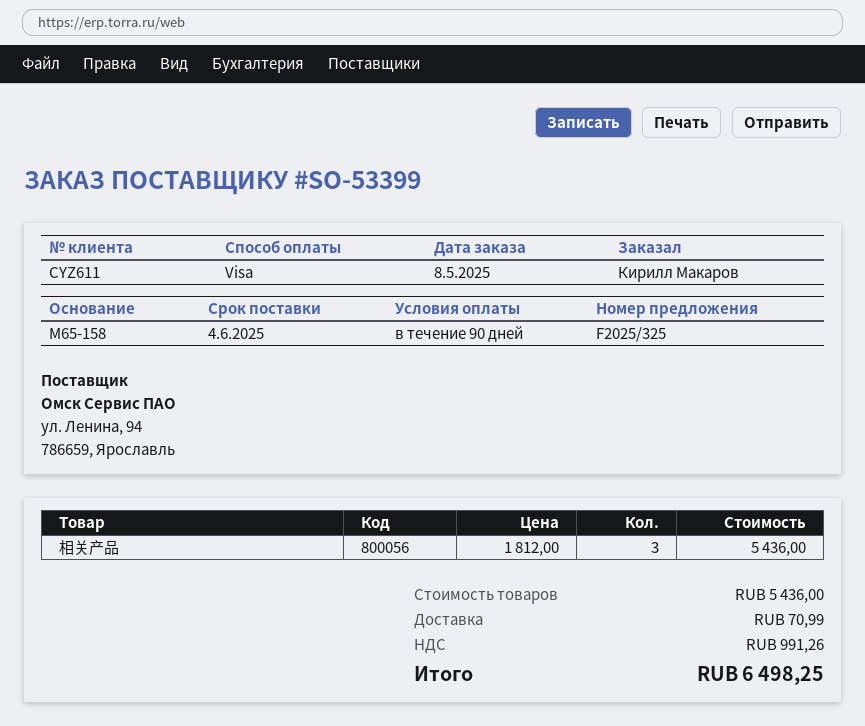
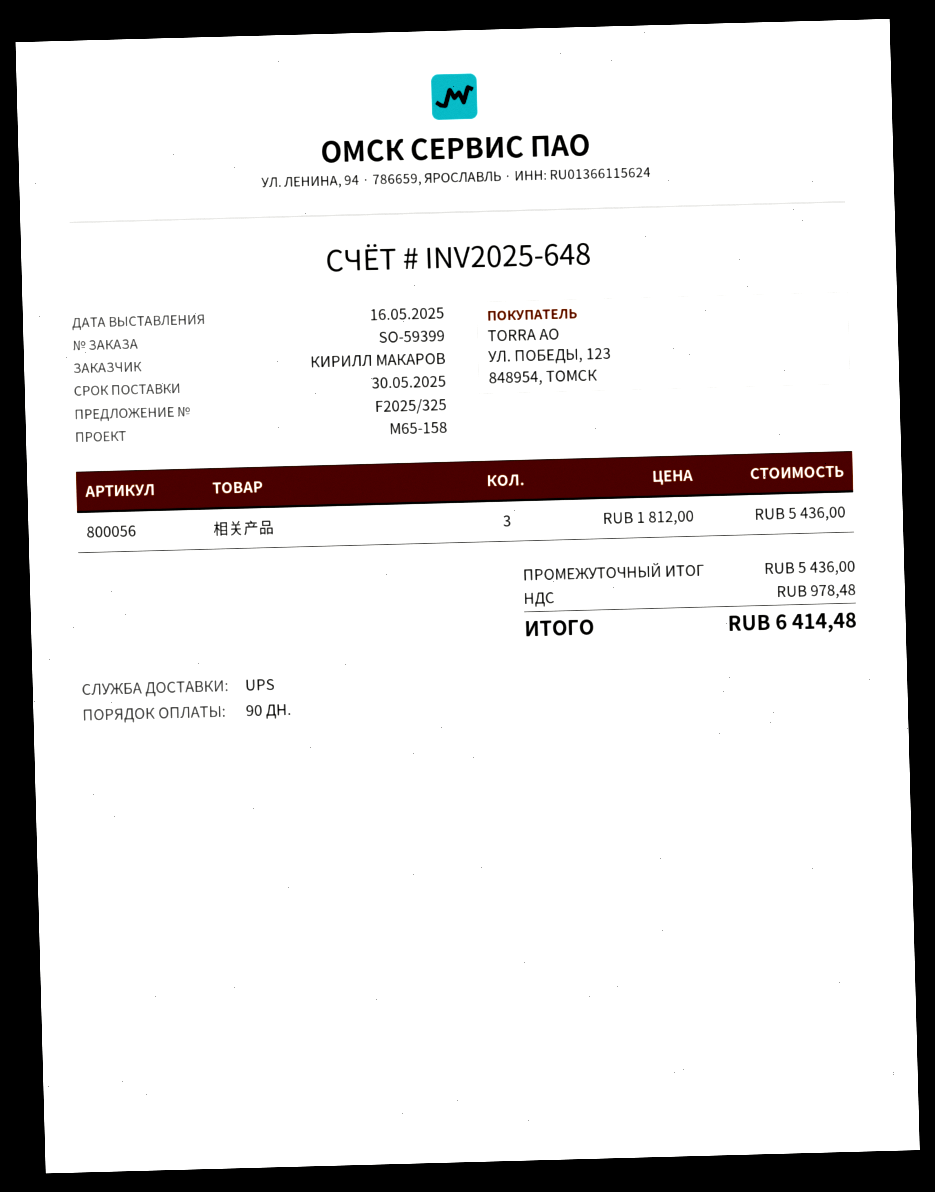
order number: SO-53399 -> SO-59399
delivery date: 2025-06-04 -> 2025-05-30
shipping: 70.99 -> none
tax: 991.26 -> 978.48
total: 6498.25 -> 6414.48

